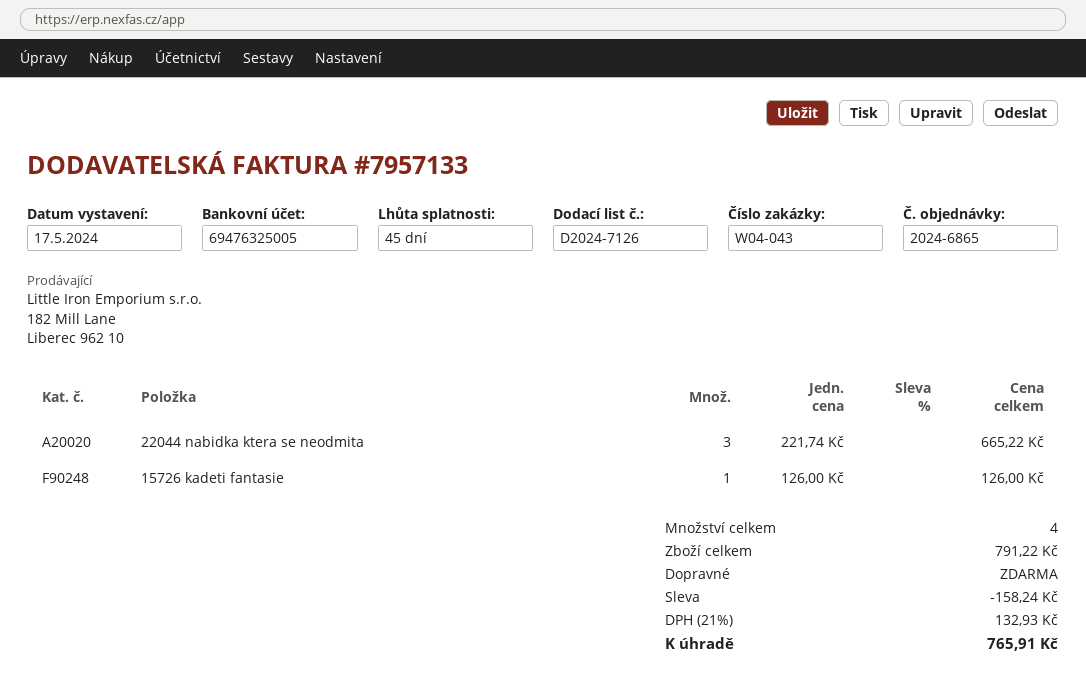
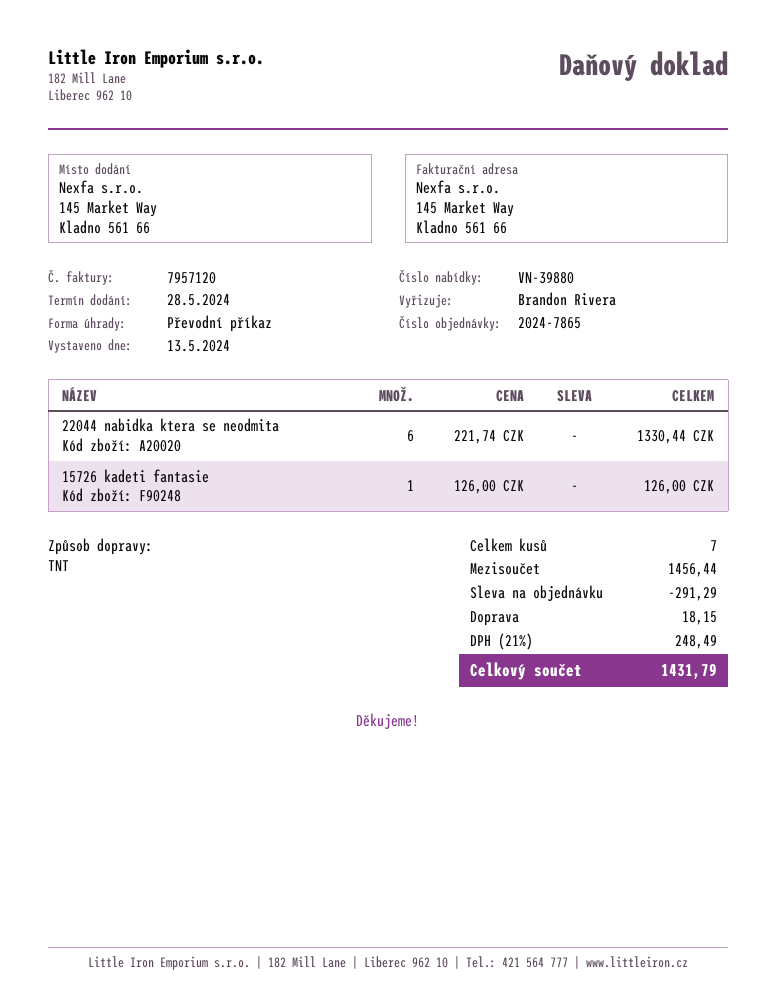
order number: 2024-6865 -> 2024-7865
invoice number: 7957133 -> 7957120
invoice date: 2024-05-17 -> 2024-05-13
22044 nabidka ktera se neodmita: 3 x 221.74 = 665.22 -> 6 x 221.74 = 1330.44
total quantity: 4 -> 7
subtotal: 791.22 -> 1456.44
discount: 158.24 -> 291.29
shipping: 0.00 -> 18.15
tax: 21% = 132.93 -> 21% = 248.49
total: 765.91 -> 1431.79

